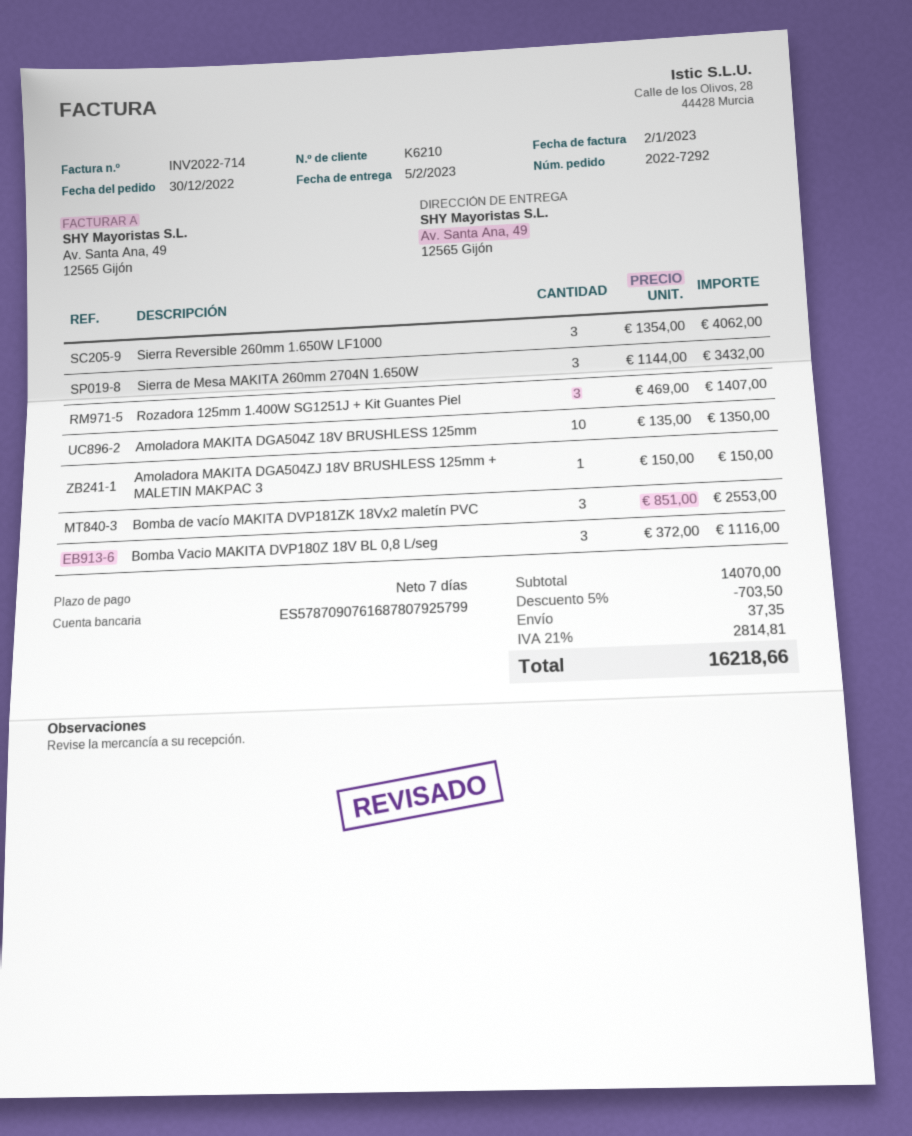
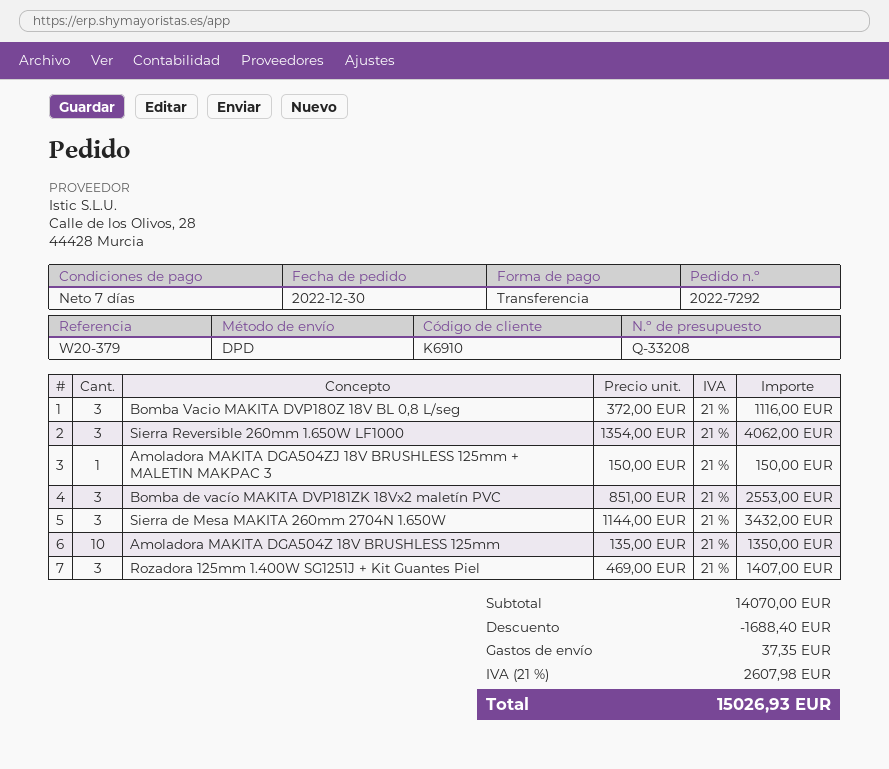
customer number: K6210 -> K6910
discount: 703.50 -> 1688.40
tax: 21% = 2814.81 -> 21% = 2607.98
total: 16218.66 -> 15026.93

